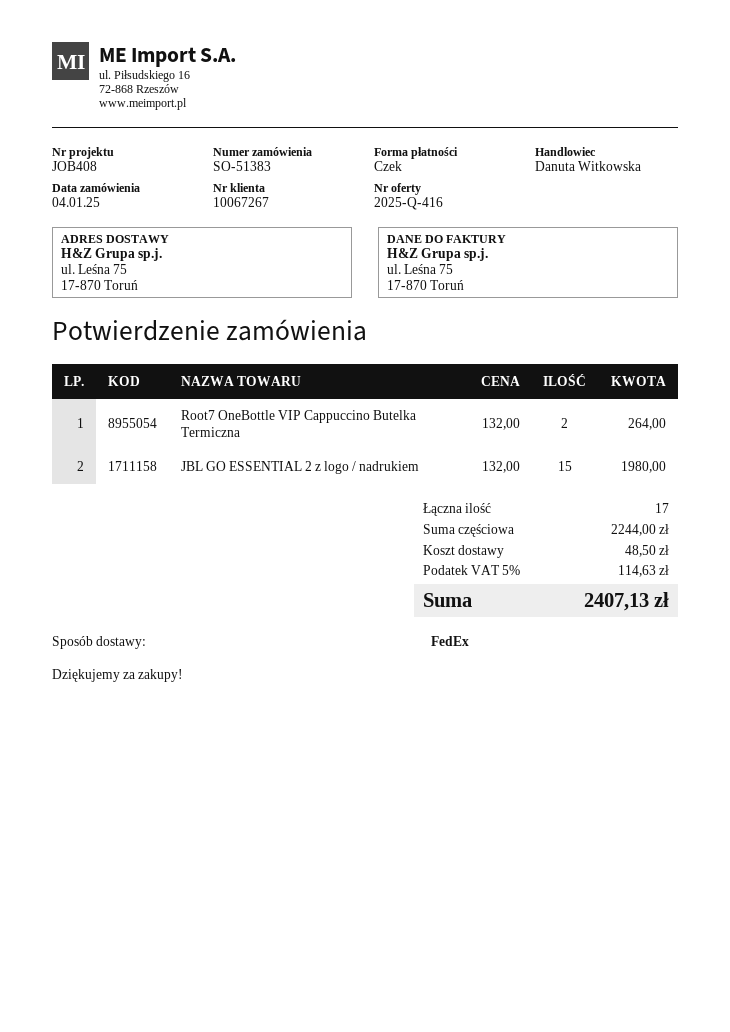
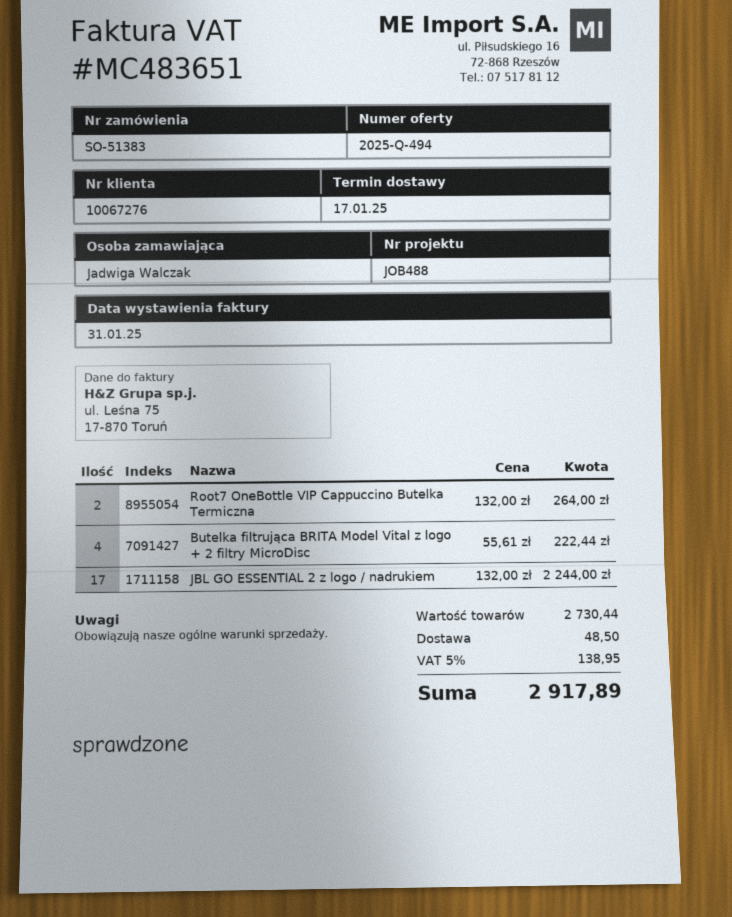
quote number: 2025-Q-416 -> 2025-Q-494
customer number: 10067267 -> 10067276
reference: JOB408 -> JOB488
JBL GO ESSENTIAL 2 z logo / nadrukiem: 15 x 132.00 = 1980.00 -> 17 x 132.00 = 2244.00
Butelka filtrująca BRITA Model Vital z logo + 2 filtry MicroDisc: none -> 4 x 55.61 = 222.44
subtotal: 2244.00 -> 2730.44
tax: 5% = 114.63 -> 5% = 138.95
total: 2407.13 -> 2917.89

